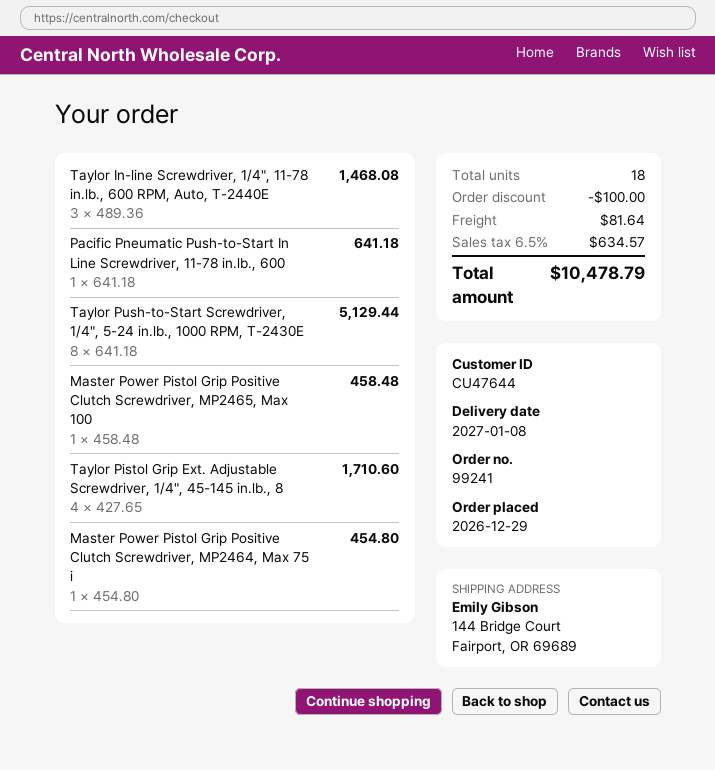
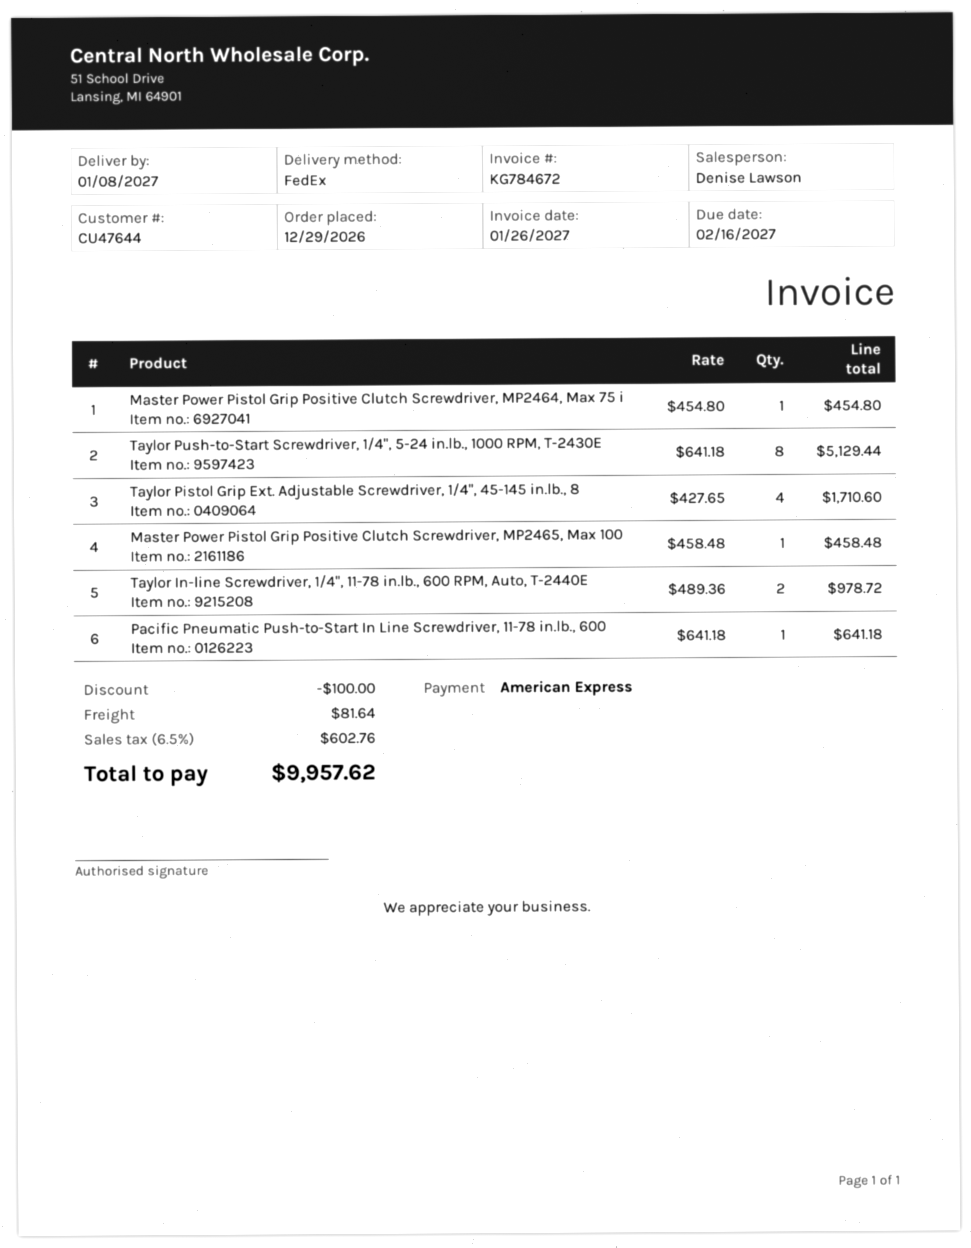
Taylor In-line Screwdriver, 1/4", 11-78 in.lb., 600 RPM, Auto, T-2440E: 3 x 489.36 = 1468.08 -> 2 x 489.36 = 978.72
tax: 6.5% = 634.57 -> 6.5% = 602.76
total: 10478.79 -> 9957.62

